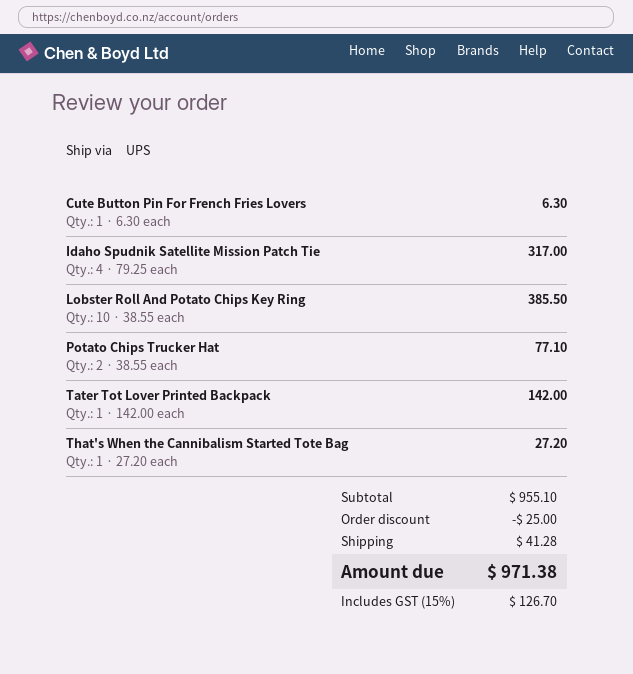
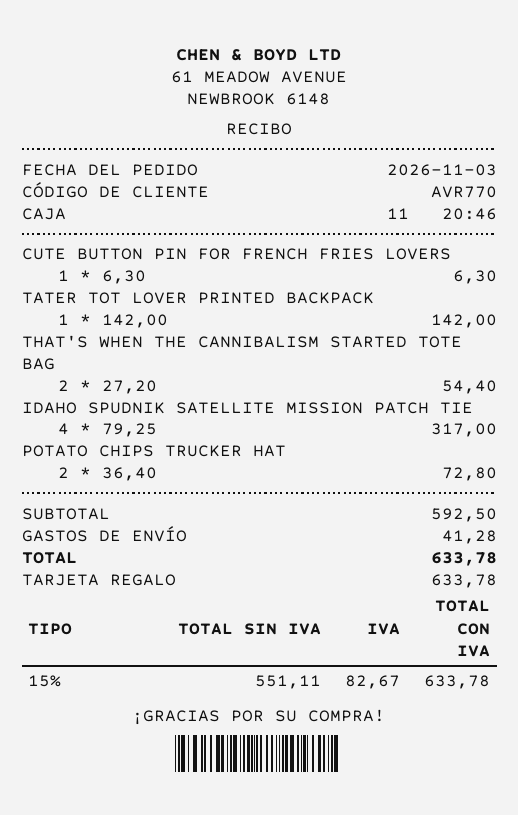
Lobster Roll And Potato Chips Key Ring: 10 x 38.55 = 385.50 -> none
Potato Chips Trucker Hat: 2 x 38.55 = 77.10 -> 2 x 36.40 = 72.80
That's When the Cannibalism Started Tote Bag: 1 x 27.20 = 27.20 -> 2 x 27.20 = 54.40
subtotal: 955.10 -> 592.50
discount: 25.00 -> none
tax: 15% = 126.70 -> 15% = 82.67
total: 971.38 -> 633.78

